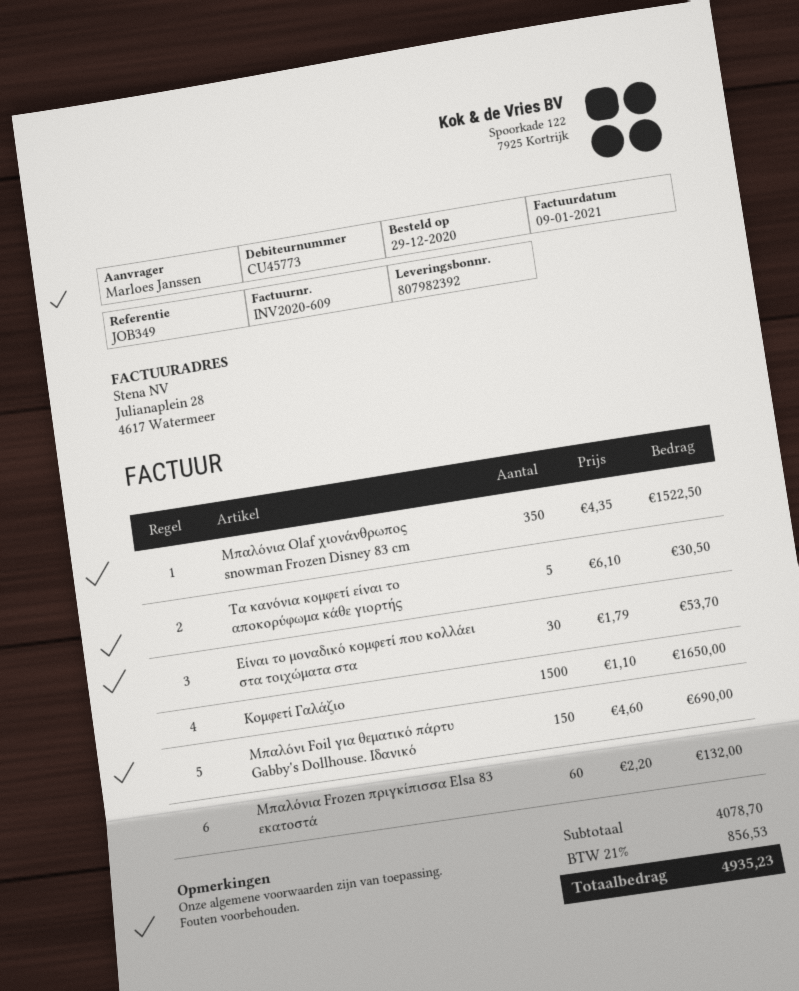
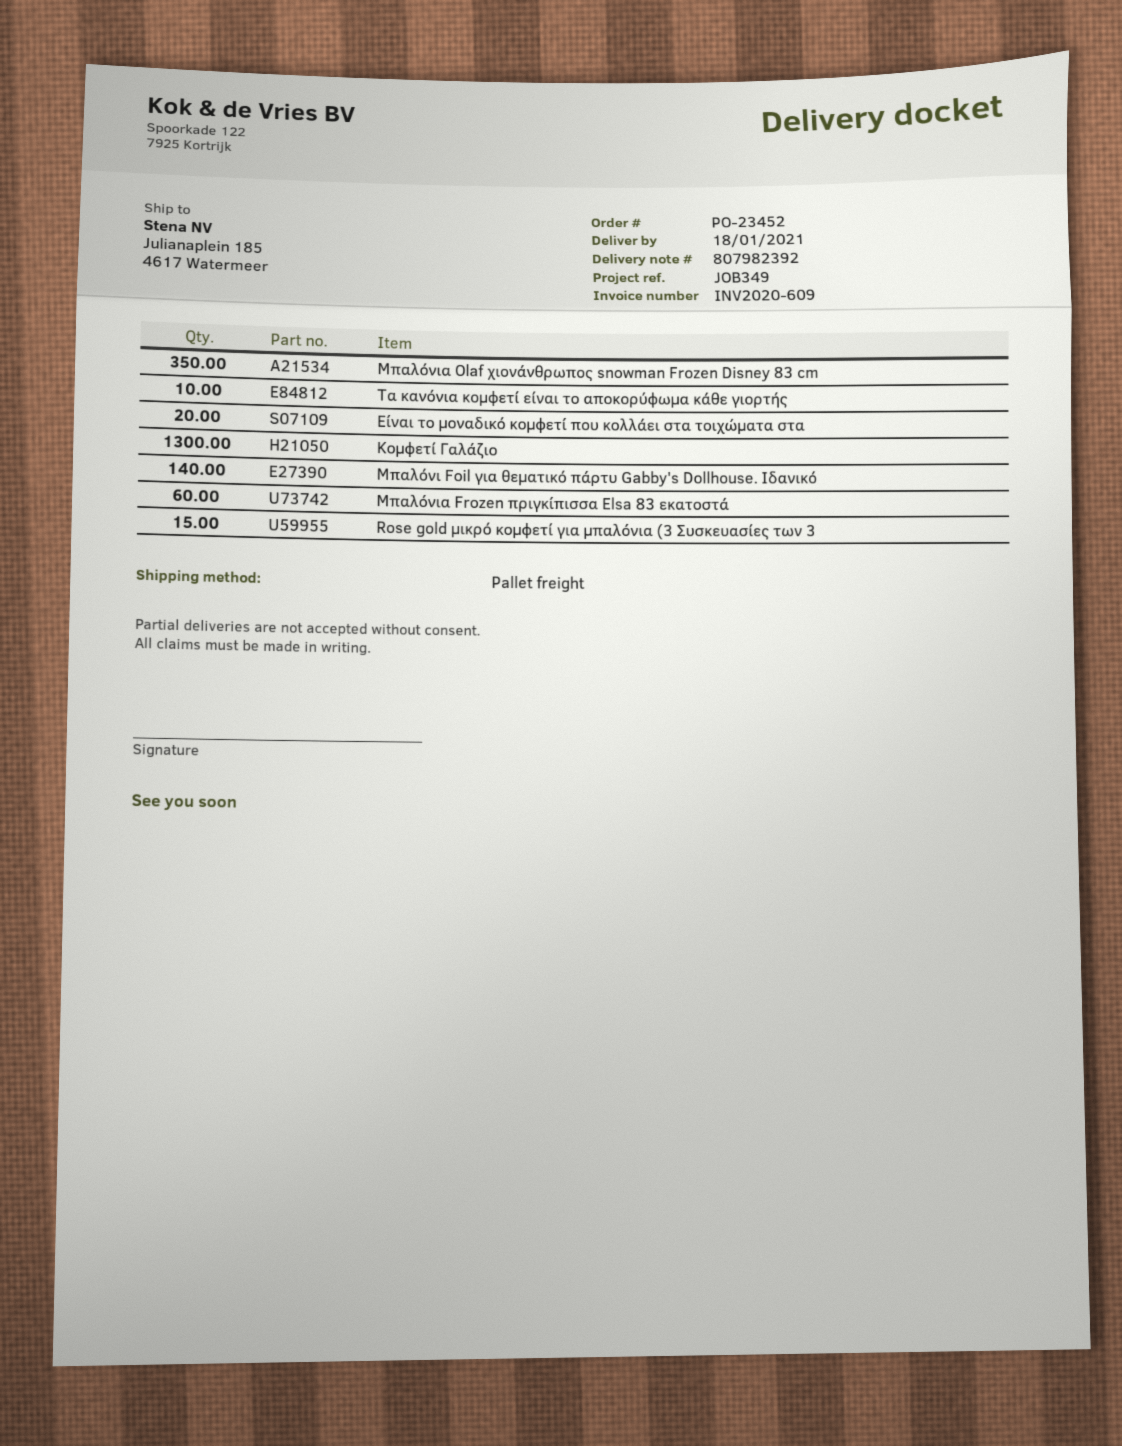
Τα κανόνια κομφετί είναι το αποκορύφωμα κάθε γιορτής: 5 -> 10
Είναι το μοναδικό κομφετί που κολλάει στα τοιχώματα στα: 30 -> 20
Κομφετί Γαλάζιο: 1500 -> 1300
Μπαλόνι Foil για θεματικό πάρτυ Gabby's Dollhouse. Ιδανικό: 150 -> 140
Rose gold μικρό κομφετί για μπαλόνια (3 Συσκευασίες των 3: none -> 15

